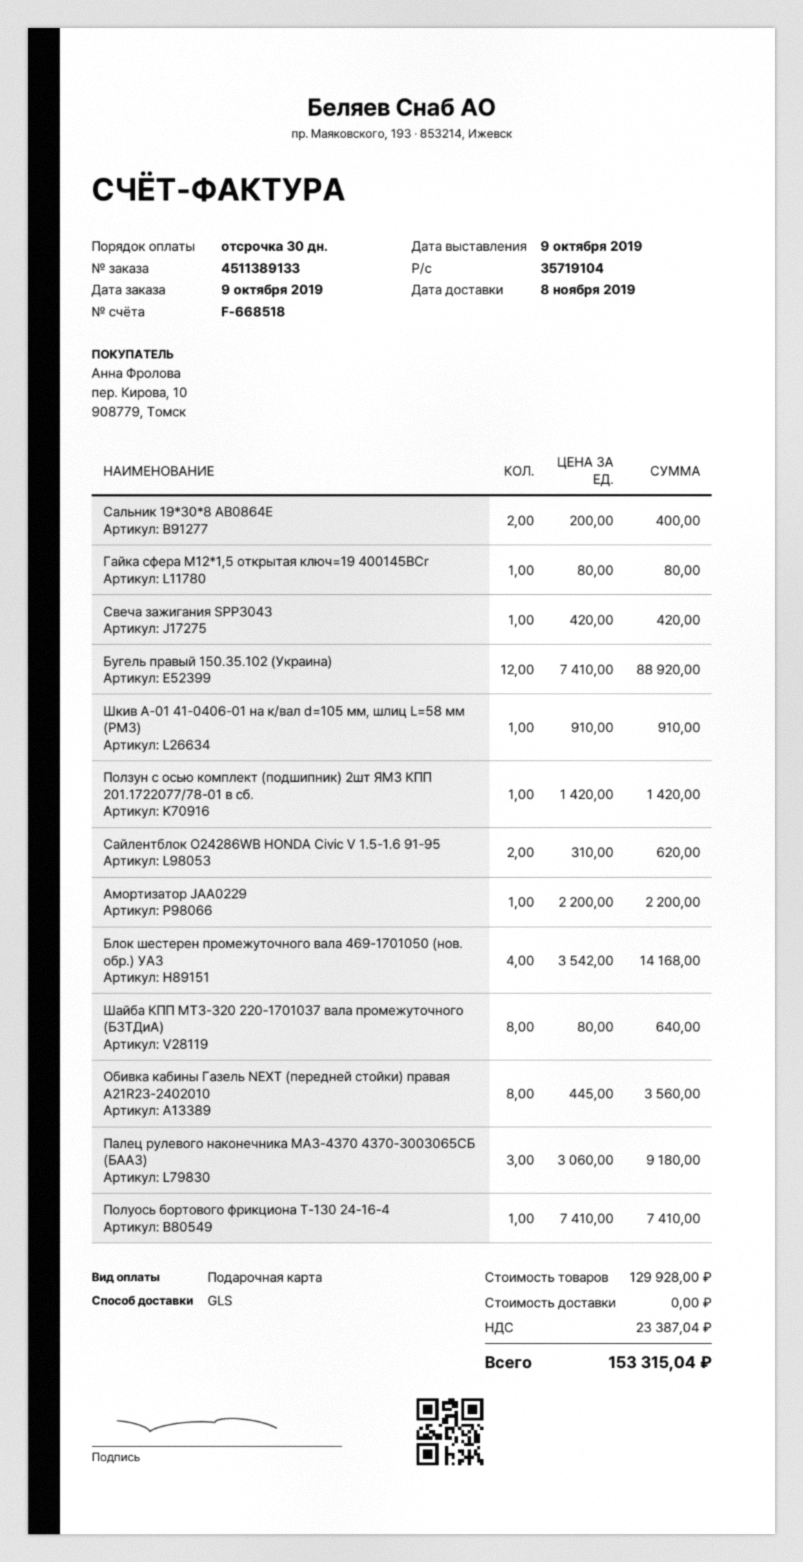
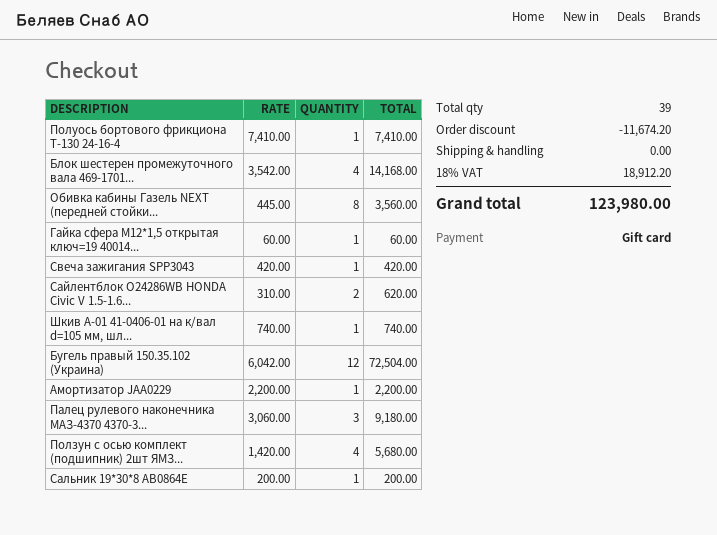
Сальник 19*30*8 AB0864E: 2 x 200.00 = 400.00 -> 1 x 200.00 = 200.00
Гайка сфера M12*1,5 открытая ключ=19 400145BCr: 1 x 80.00 = 80.00 -> 1 x 60.00 = 60.00
Бугель правый 150.35.102 (Украина): 12 x 7410.00 = 88920.00 -> 12 x 6042.00 = 72504.00
Шкив А-01 41-0406-01 на к/вал d=105 мм, шлиц L=58 мм (РМЗ): 1 x 910.00 = 910.00 -> 1 x 740.00 = 740.00
Ползун с осью комплект (подшипник) 2шт ЯМЗ КПП 201.1722077/78-01 в сб.: 1 x 1420.00 = 1420.00 -> 4 x 1420.00 = 5680.00
Шайба КПП МТЗ-320 220-1701037 вала промежуточного (БЗТДиА): 8 x 80.00 = 640.00 -> none
discount: none -> 11674.20
tax: 23387.04 -> 18912.20
total: 153315.04 -> 123980.00

